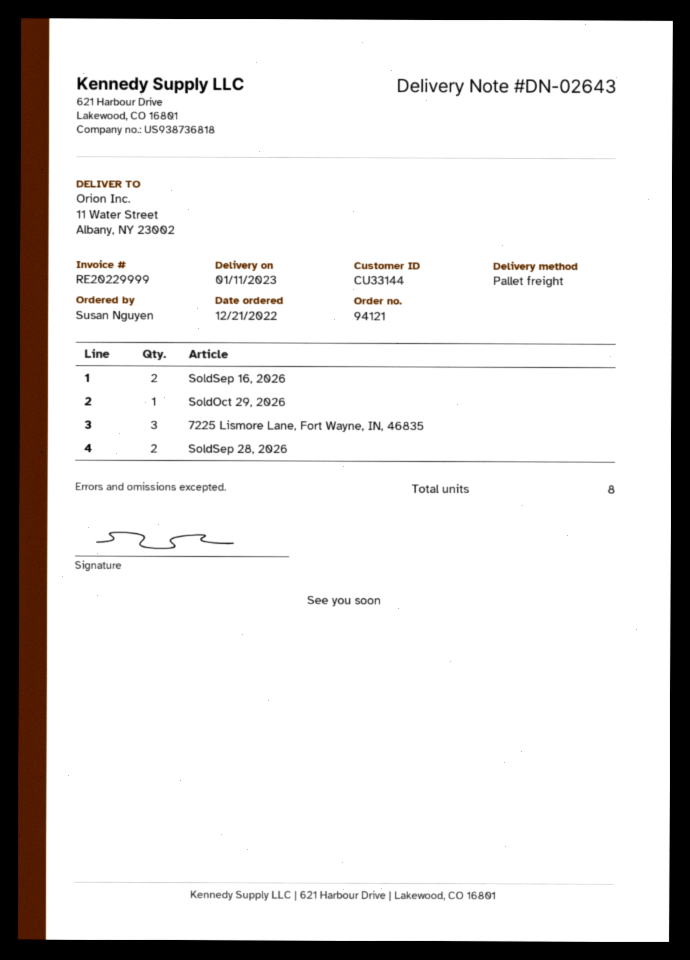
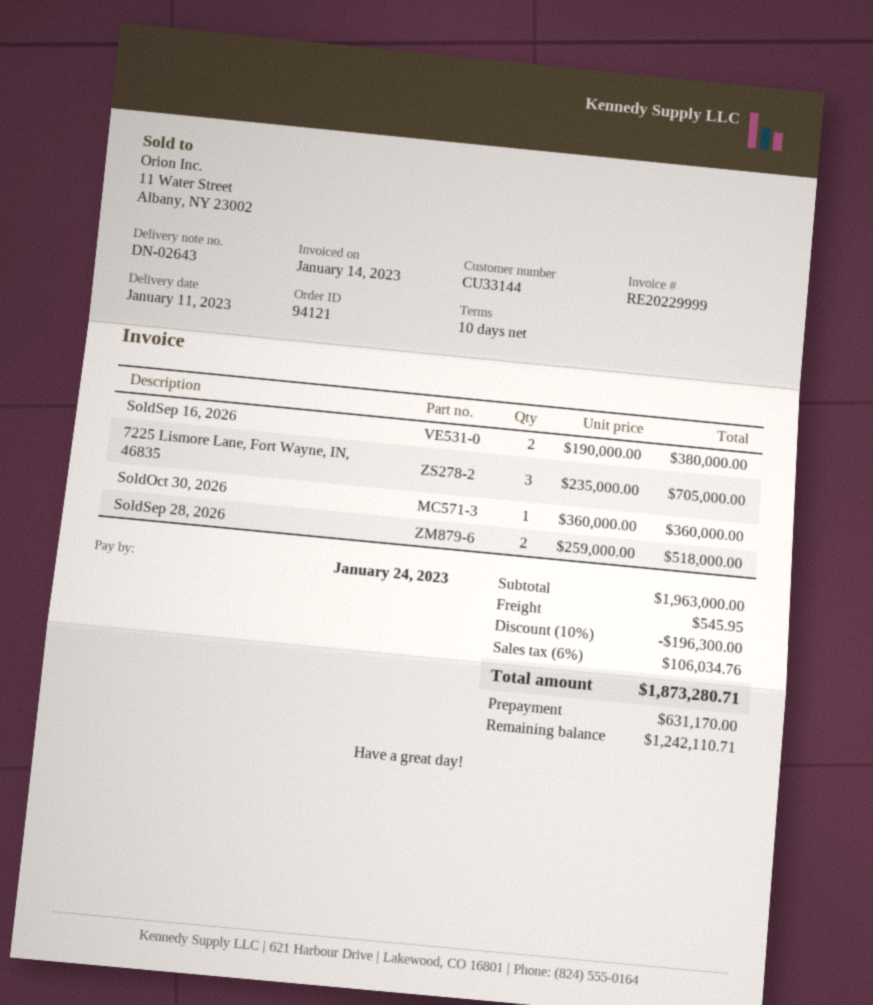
SoldOct 29, 2026: 1 -> none
SoldOct 30, 2026: none -> 1

